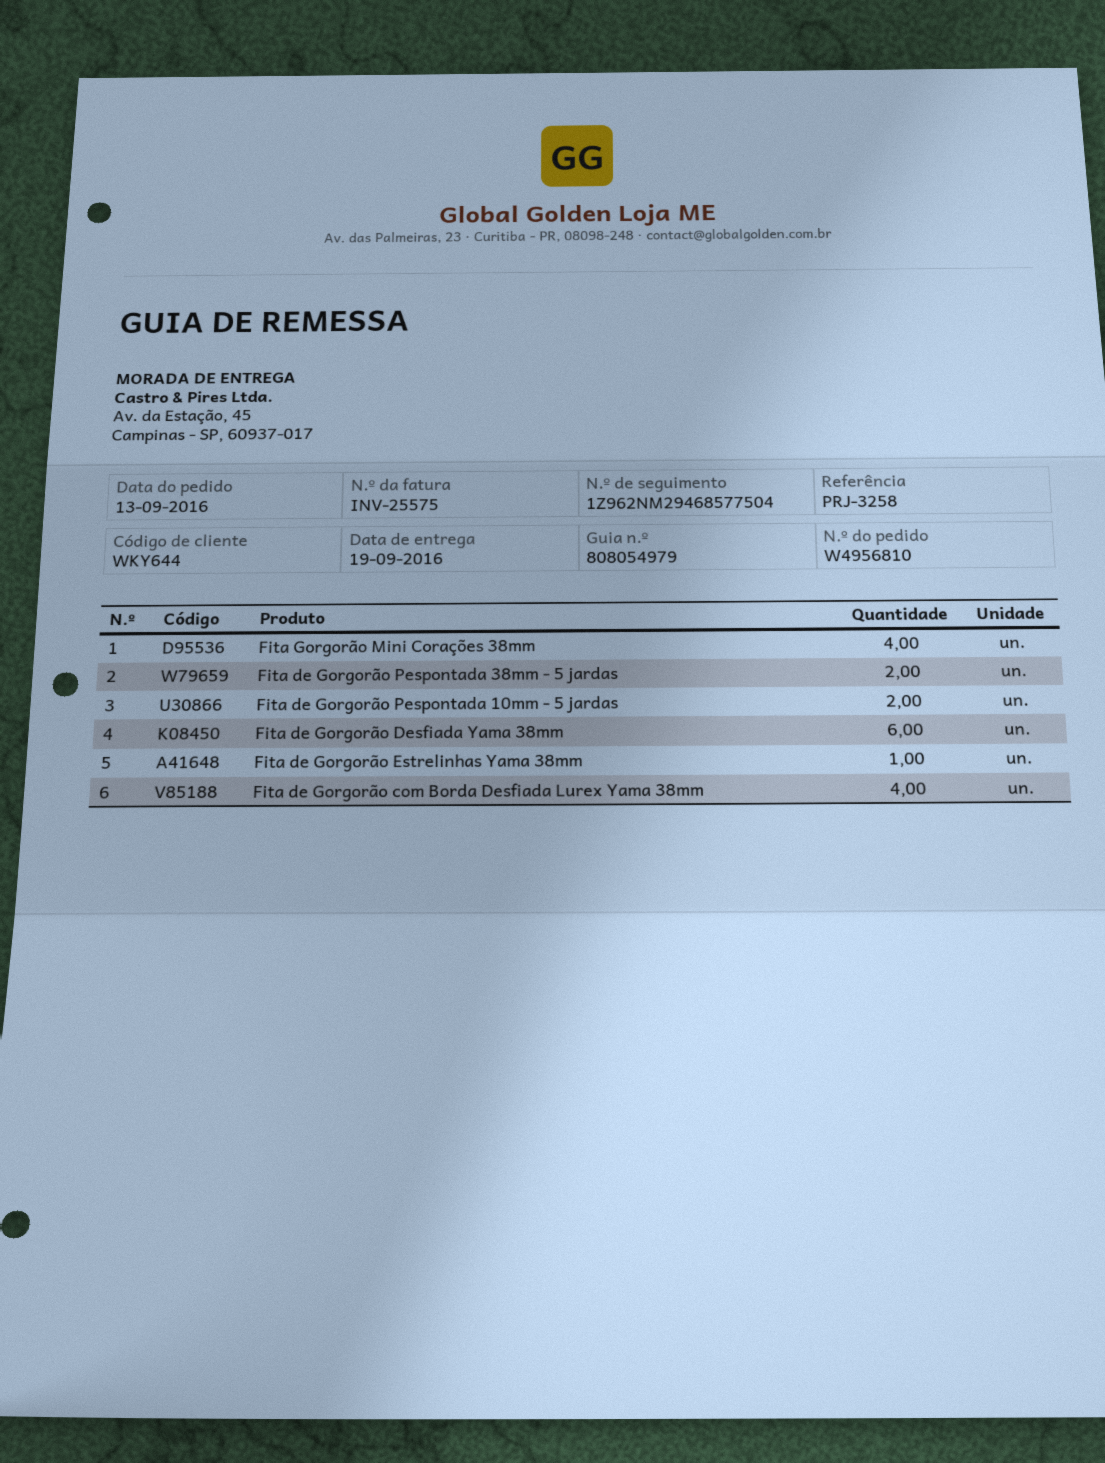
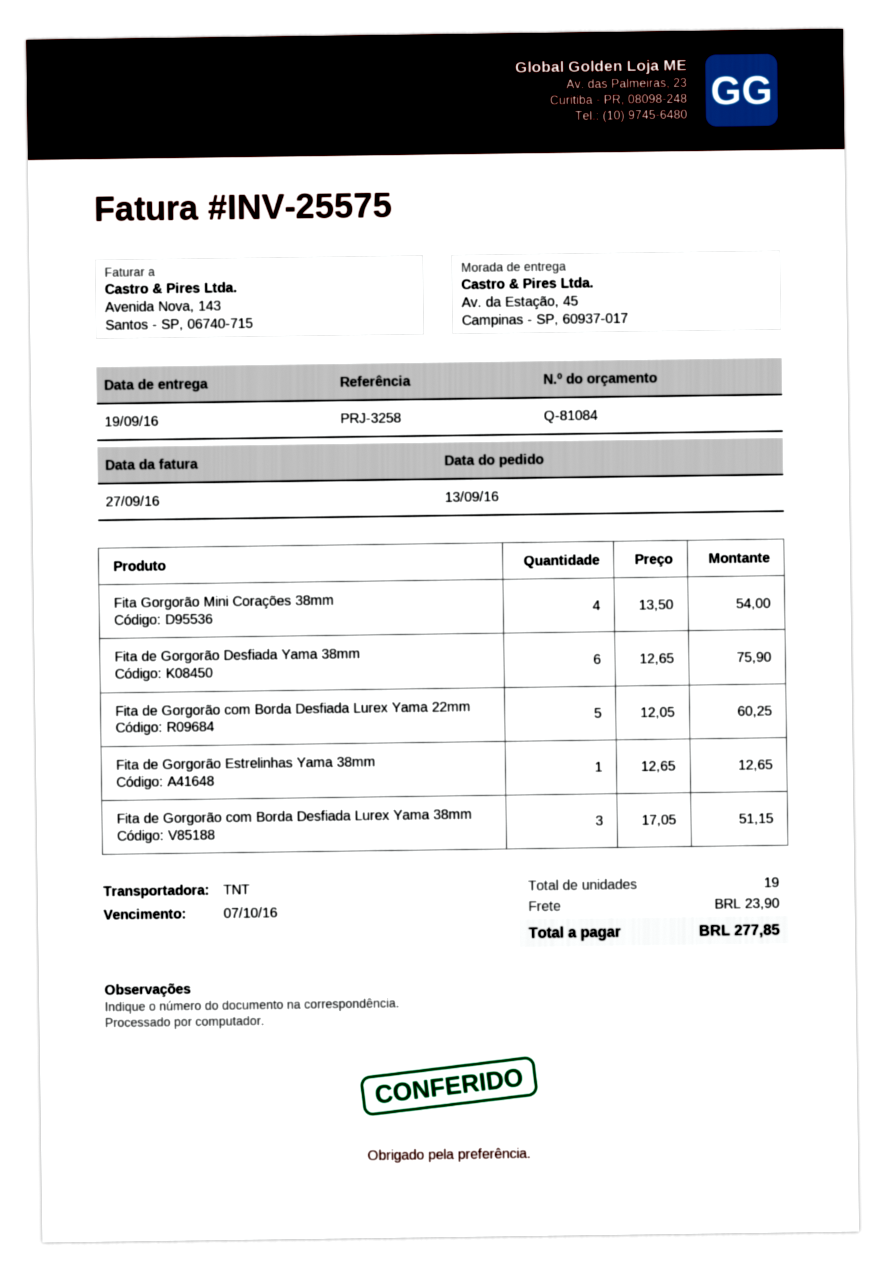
Fita de Gorgorão Pespontada 38mm - 5 jardas: 2 -> none
Fita de Gorgorão Pespontada 10mm - 5 jardas: 2 -> none
Fita de Gorgorão com Borda Desfiada Lurex Yama 38mm: 4 -> 3
Fita de Gorgorão com Borda Desfiada Lurex Yama 22mm: none -> 5

